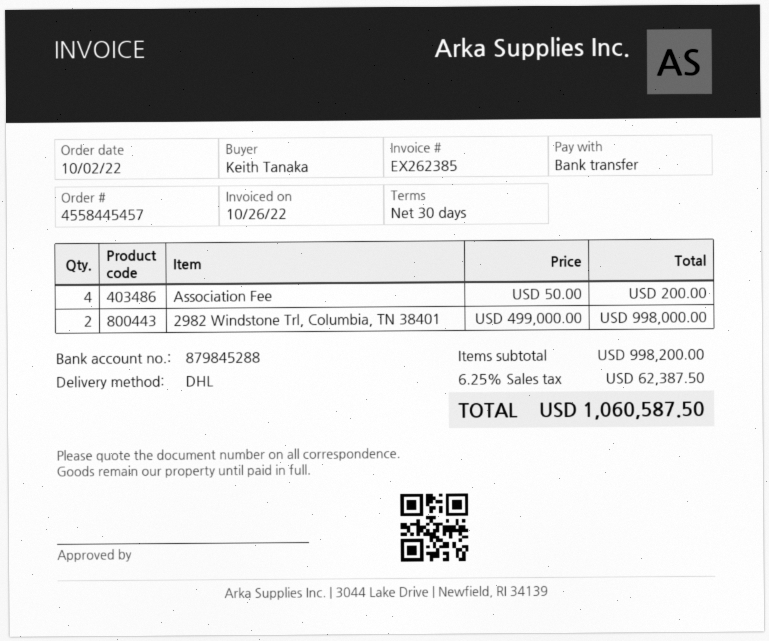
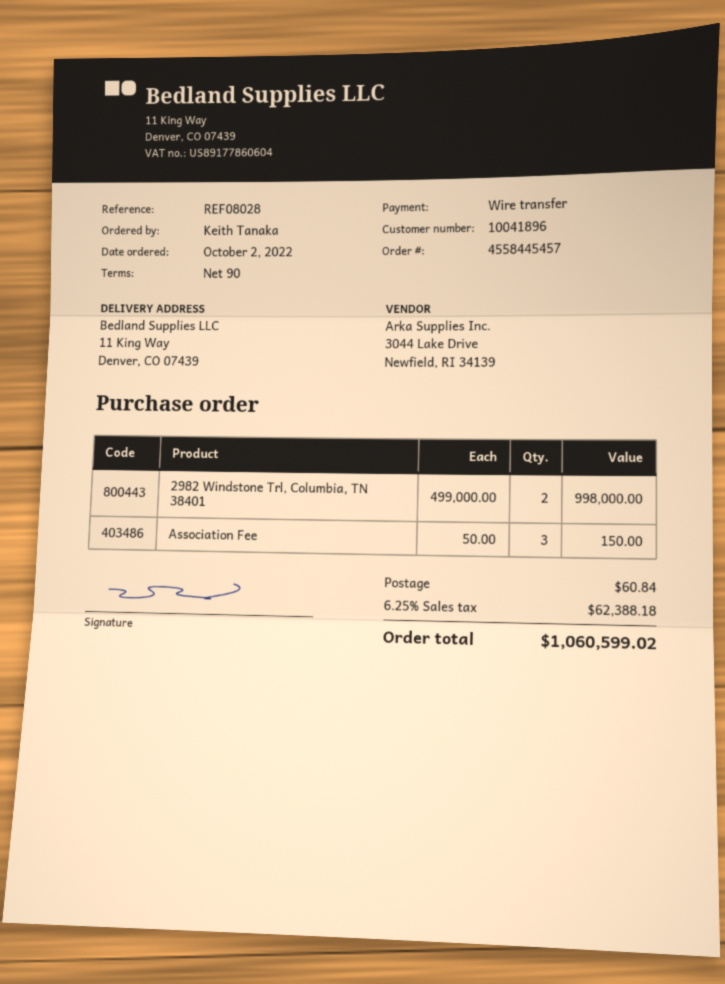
payment terms: 30 days -> 90 days
Association Fee: 4 x 50.00 = 200.00 -> 3 x 50.00 = 150.00
shipping: none -> 60.84
tax: 6.25% = 62387.50 -> 6.25% = 62388.18
total: 1060587.50 -> 1060599.02

